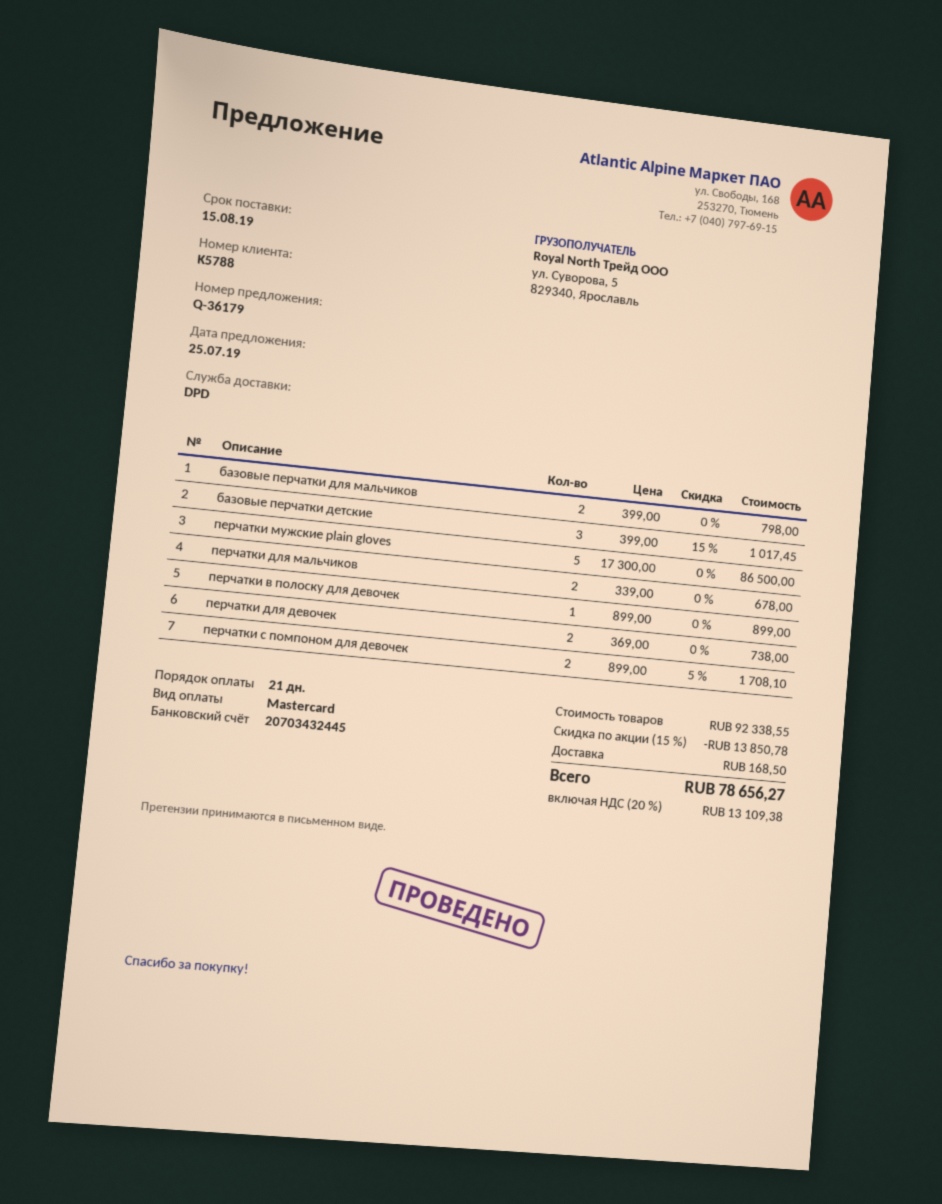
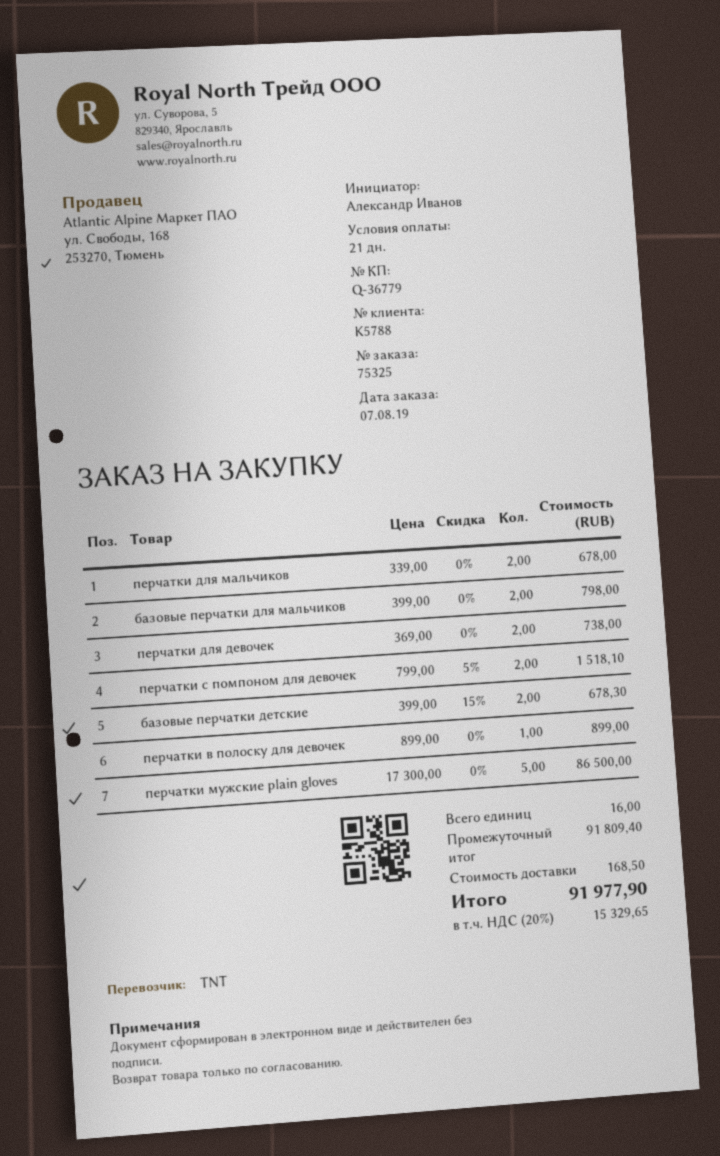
quote number: Q-36179 -> Q-36779
shipping method: DPD -> TNT
базовые перчатки детские: 3 x 399.00 - 15% = 1017.45 -> 2 x 399.00 - 15% = 678.30
перчатки с помпоном для девочек: 2 x 899.00 - 5% = 1708.10 -> 2 x 799.00 - 5% = 1518.10
subtotal: 92338.55 -> 91809.40
discount: 15% = 13850.78 -> none
tax: 20% = 13109.38 -> 20% = 15329.65
total: 78656.27 -> 91977.90

